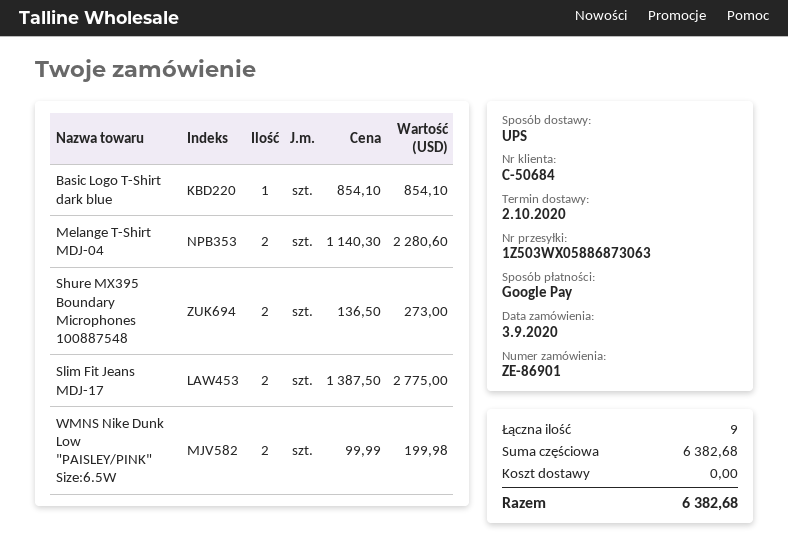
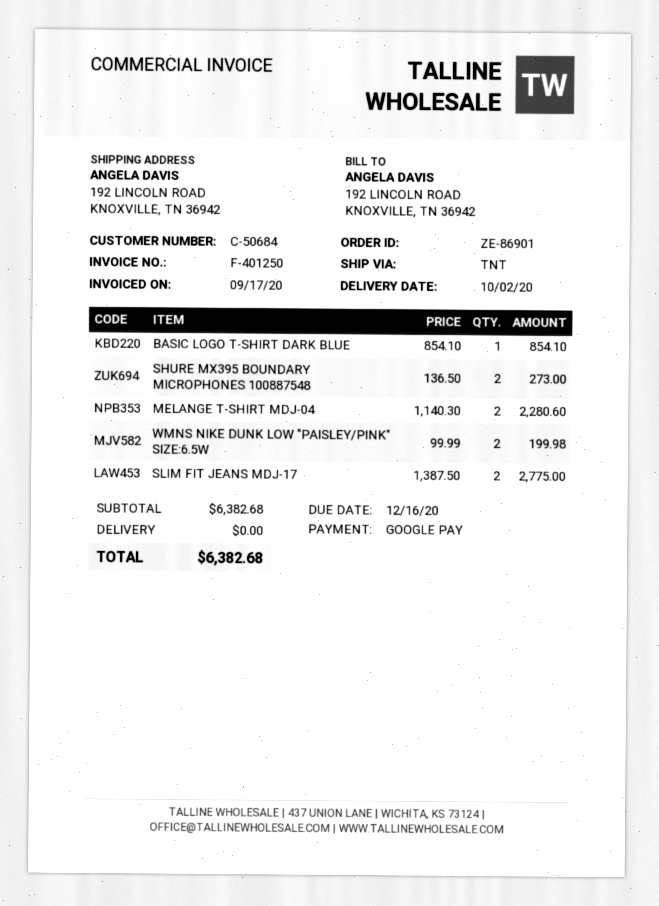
shipping method: UPS -> TNT

